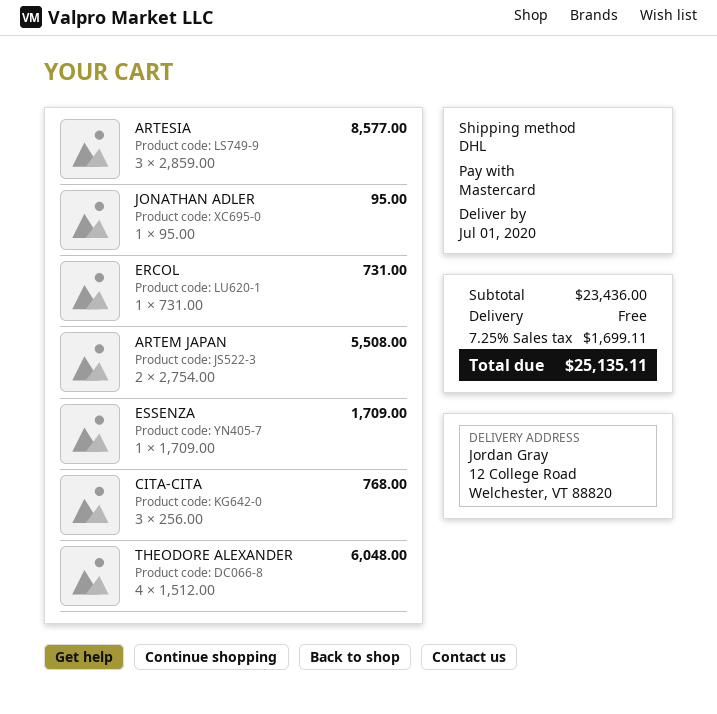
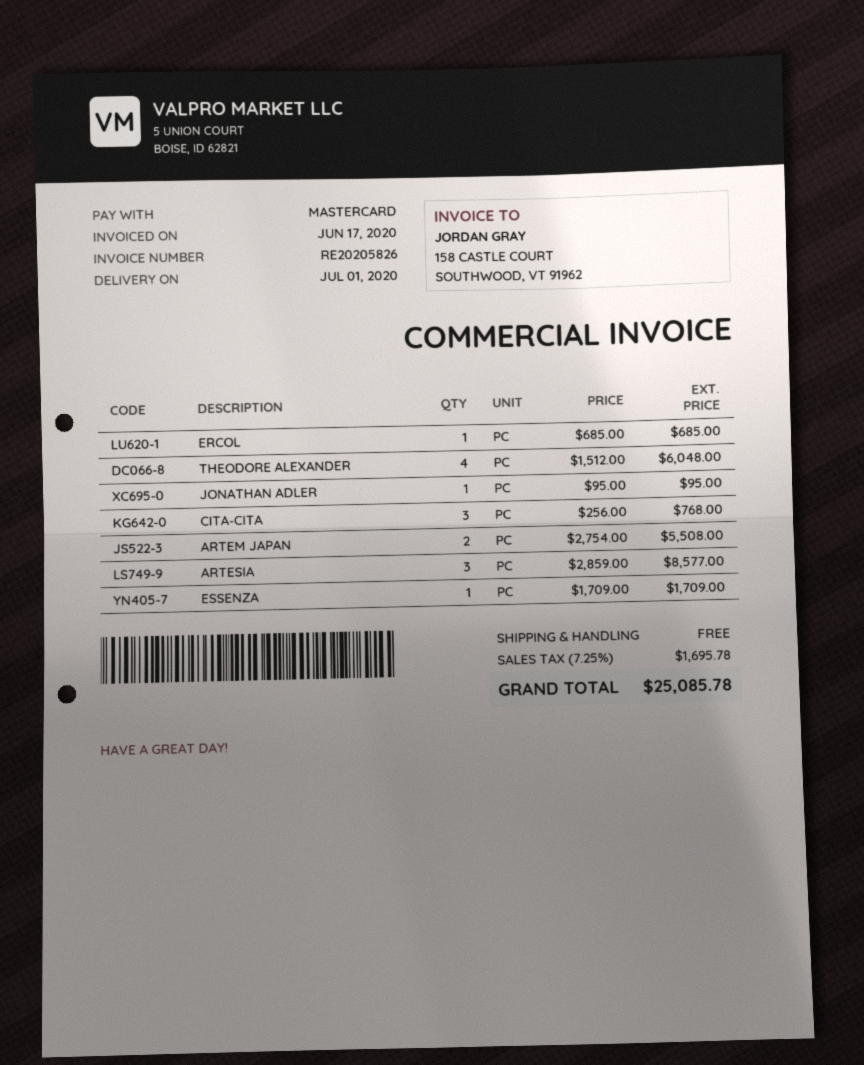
ERCOL: 1 x 731.00 = 731.00 -> 1 x 685.00 = 685.00
tax: 7.25% = 1699.11 -> 7.25% = 1695.78
total: 25135.11 -> 25085.78

